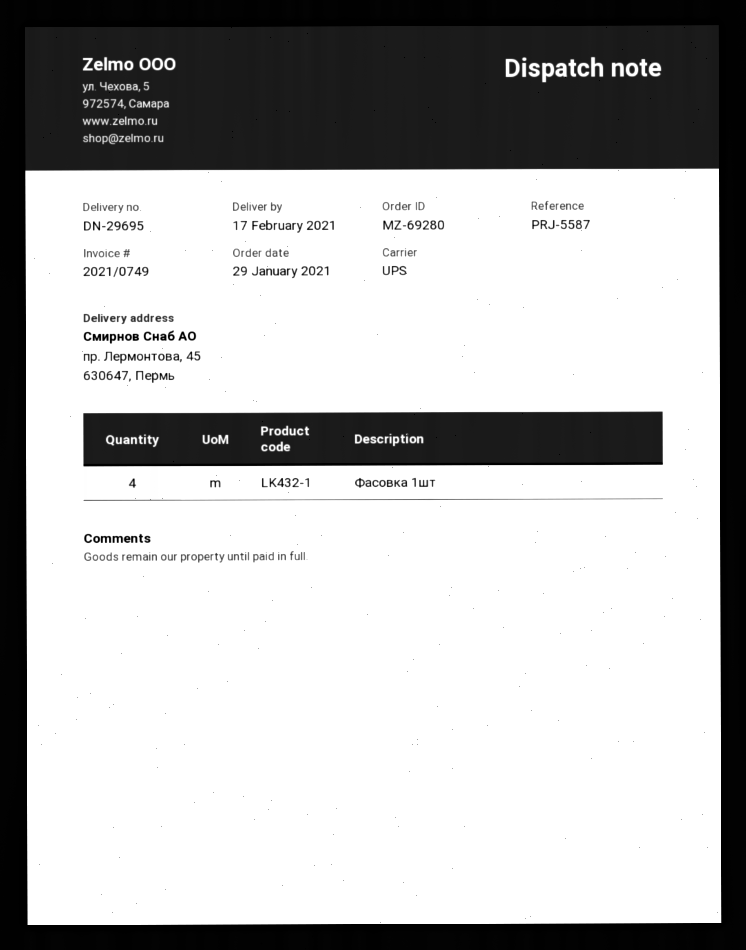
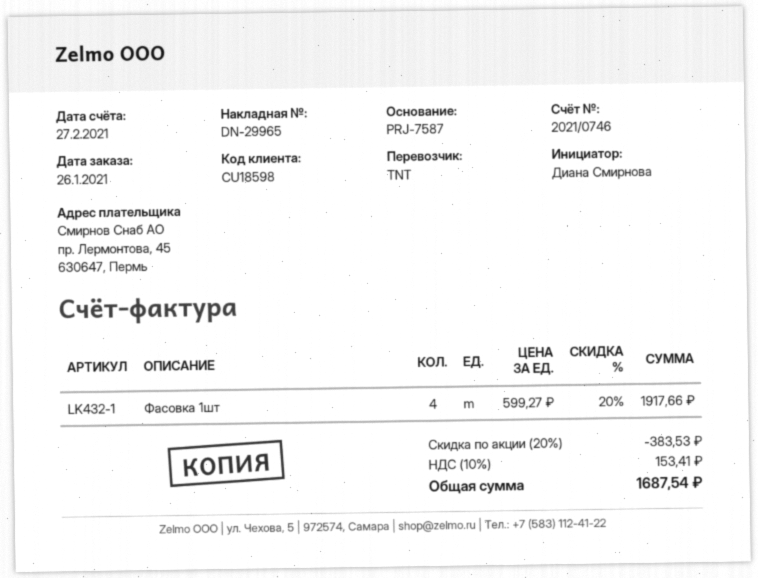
order date: 2021-01-29 -> 2021-01-26
delivery note number: DN-29695 -> DN-29965
invoice number: 2021/0749 -> 2021/0746
reference: PRJ-5587 -> PRJ-7587
shipping method: UPS -> TNT

